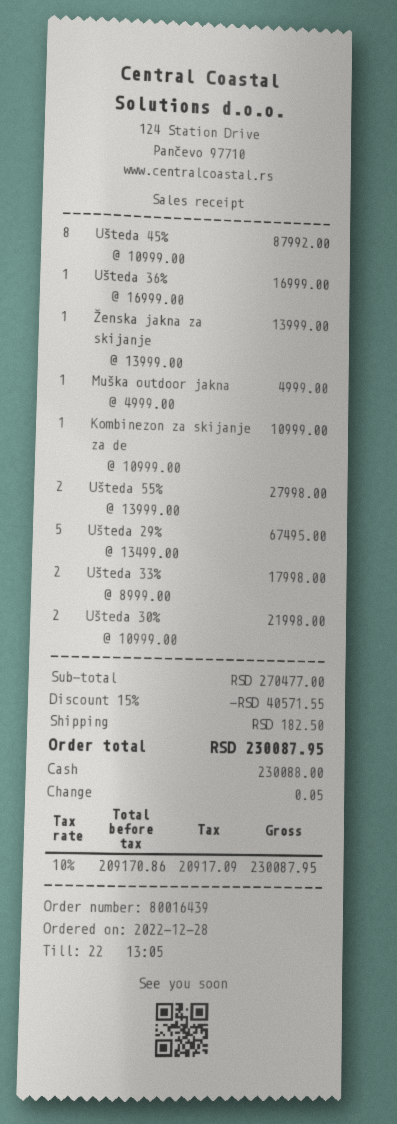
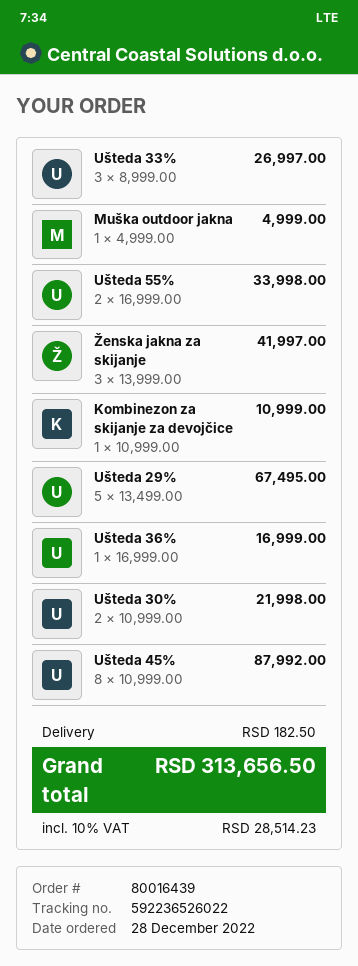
Ženska jakna za skijanje: 1 x 13999.00 = 13999.00 -> 3 x 13999.00 = 41997.00
Ušteda 55%: 2 x 13999.00 = 27998.00 -> 2 x 16999.00 = 33998.00
Ušteda 33%: 2 x 8999.00 = 17998.00 -> 3 x 8999.00 = 26997.00
discount: 15% = 40571.55 -> none
tax: 10% = 20917.09 -> 10% = 28514.23
total: 230087.95 -> 313656.50

